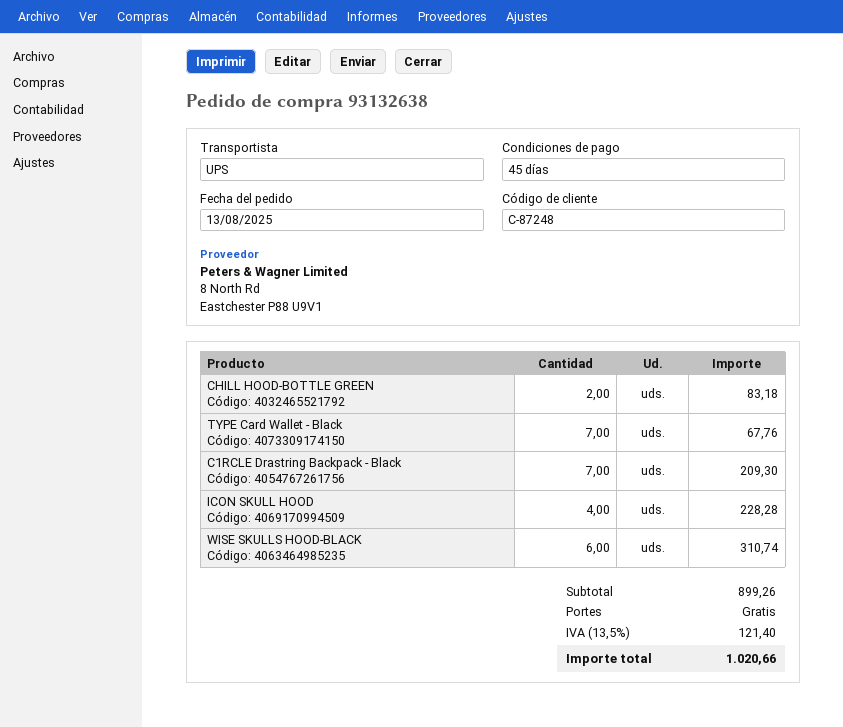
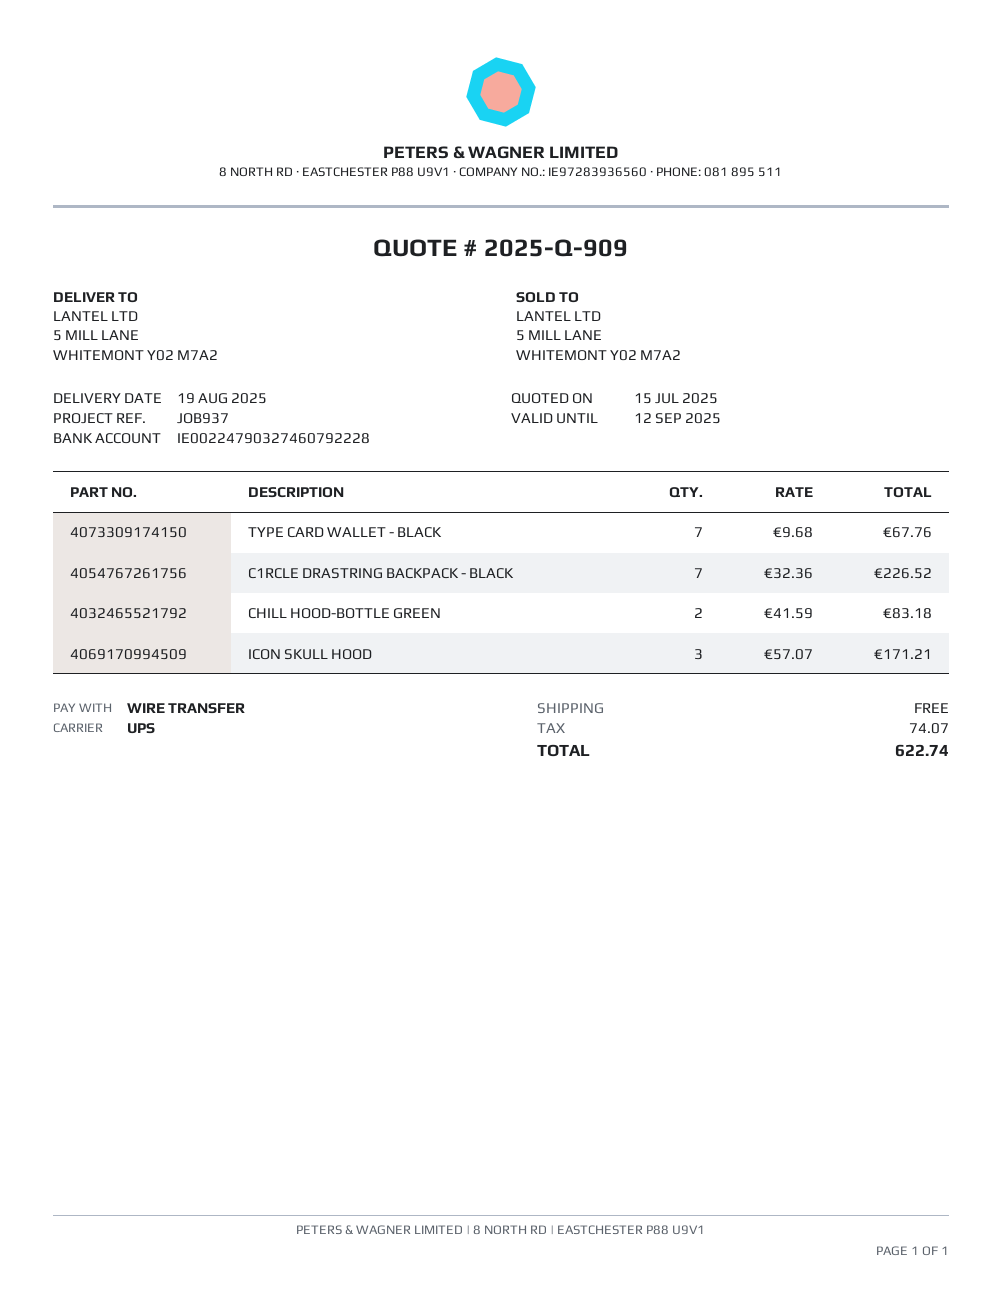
C1RCLE Drastring Backpack - Black: 7 for 209.30 -> 7 for 226.52
ICON SKULL HOOD: 4 for 228.28 -> 3 for 171.21
WISE SKULLS HOOD-BLACK: 6 for 310.74 -> none
tax: 121.40 -> 74.07
total: 1020.66 -> 622.74

